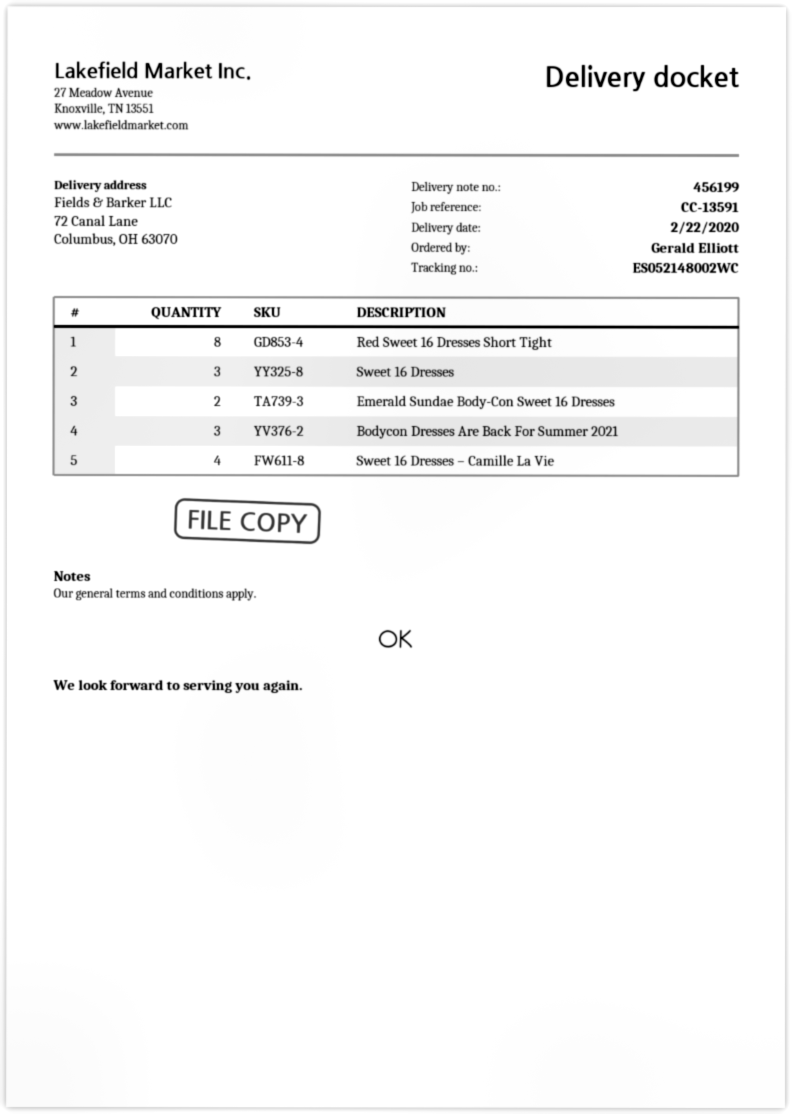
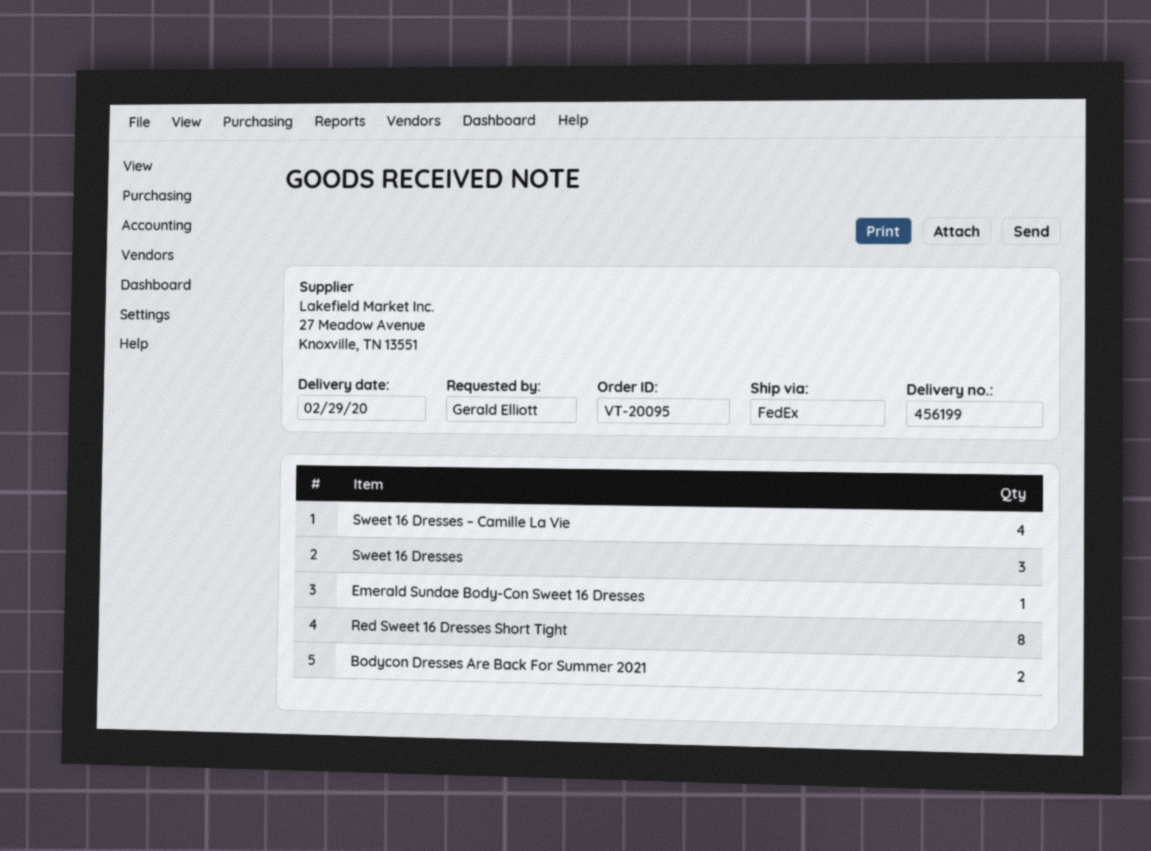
delivery date: 2020-02-22 -> 2020-02-29
Emerald Sundae Body-Con Sweet 16 Dresses: 2 -> 1
Bodycon Dresses Are Back For Summer 2021: 3 -> 2

